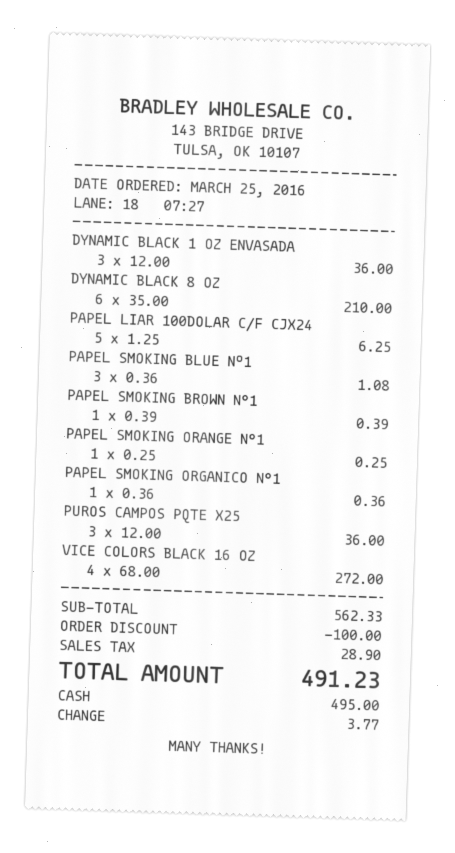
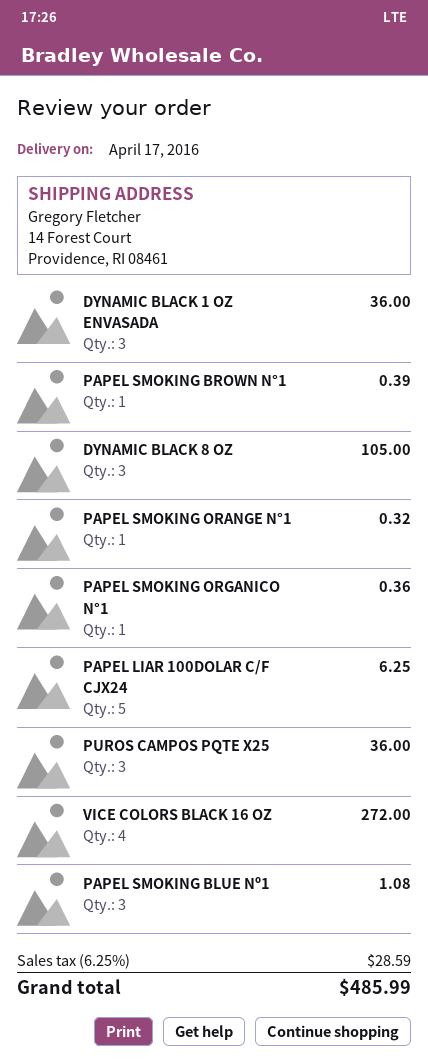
DYNAMIC BLACK 8 OZ: 6 for 210.00 -> 3 for 105.00
PAPEL SMOKING ORANGE N°1: 1 for 0.25 -> 1 for 0.32
discount: 100.00 -> none
tax: 28.90 -> 28.59
total: 491.23 -> 485.99

